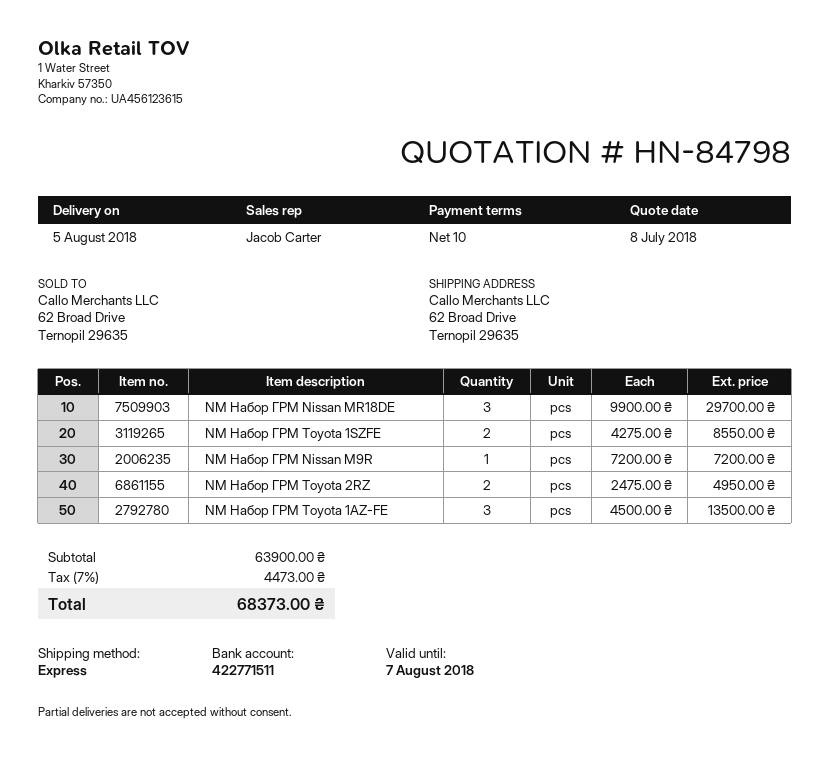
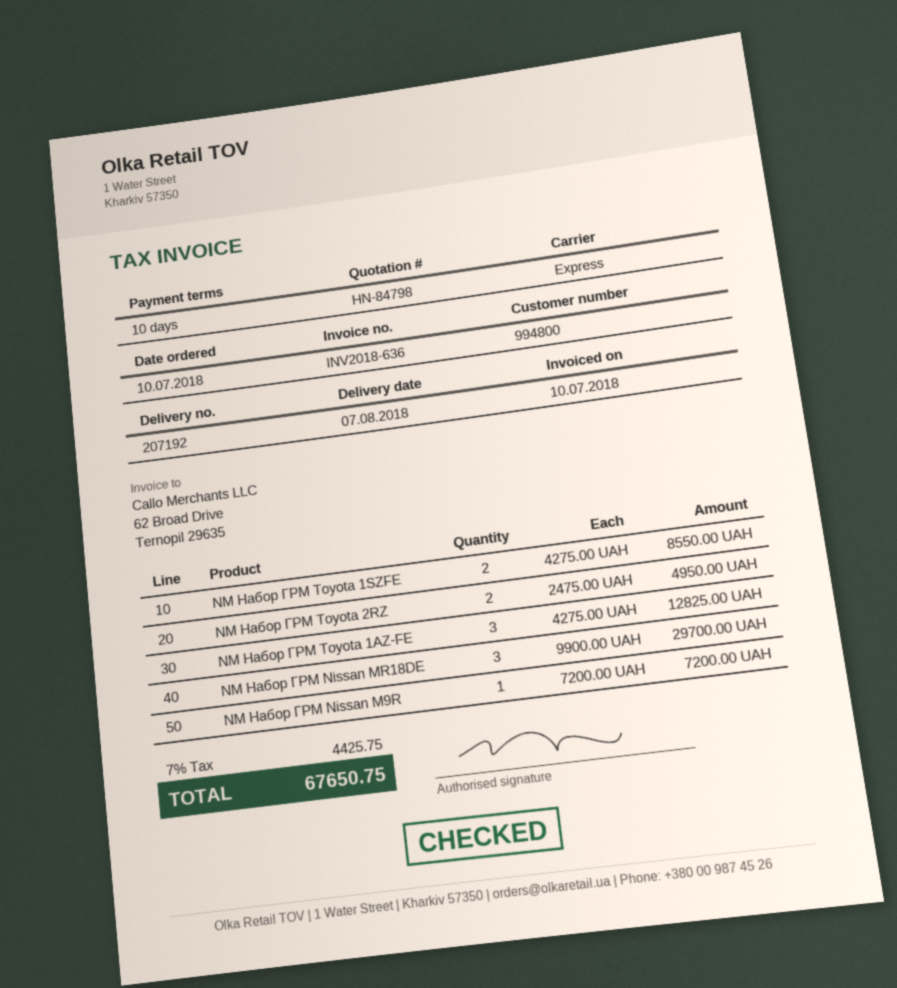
delivery date: 2018-08-05 -> 2018-08-07
NM Набор ГРМ Toyota 1AZ-FE: 3 x 4500.00 = 13500.00 -> 3 x 4275.00 = 12825.00
tax: 7% = 4473.00 -> 7% = 4425.75
total: 68373.00 -> 67650.75

